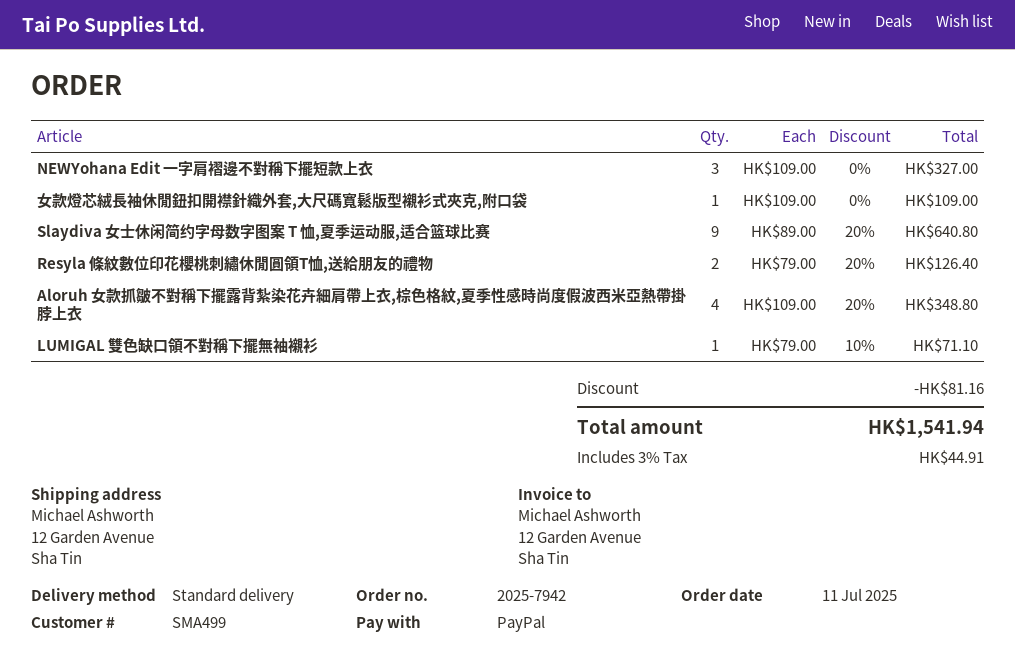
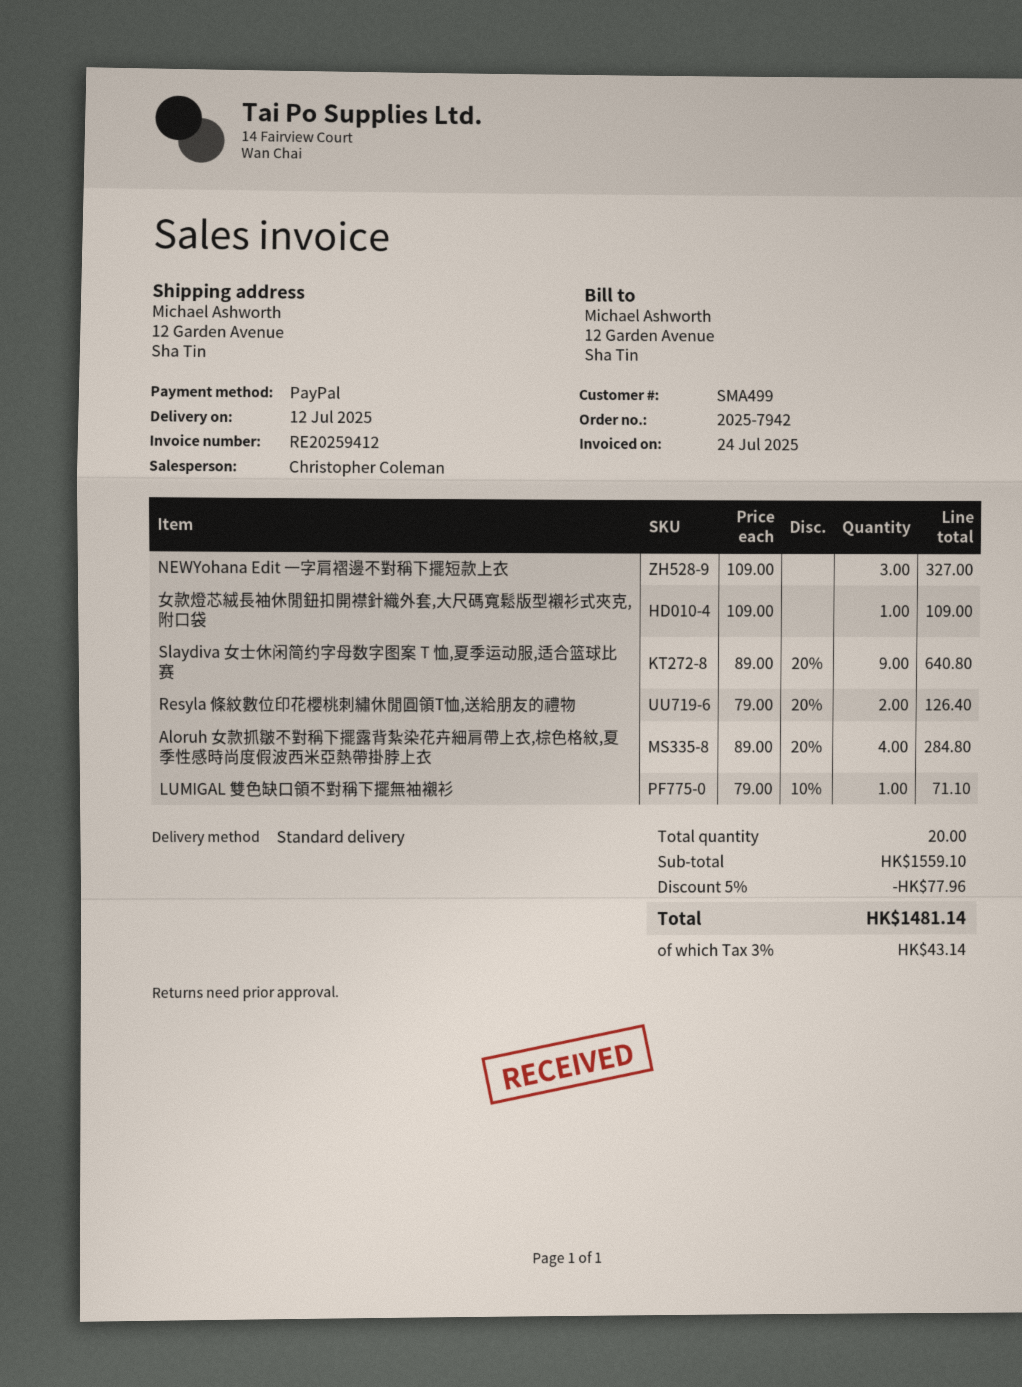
Aloruh 女款抓皺不對稱下擺露背紮染花卉細肩帶上衣,棕色格紋,夏季性感時尚度假波西米亞熱帶掛脖上衣: 4 x 109.00 - 20% = 348.80 -> 4 x 89.00 - 20% = 284.80
discount: 81.16 -> 77.96
tax: 3% = 44.91 -> 3% = 43.14
total: 1541.94 -> 1481.14

